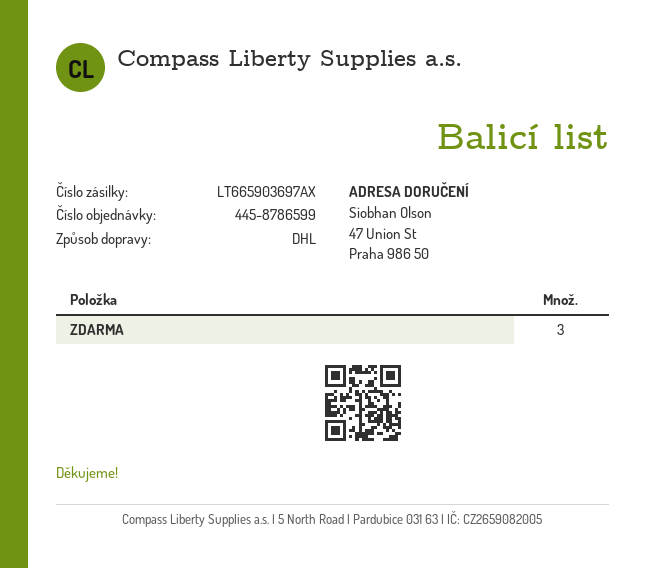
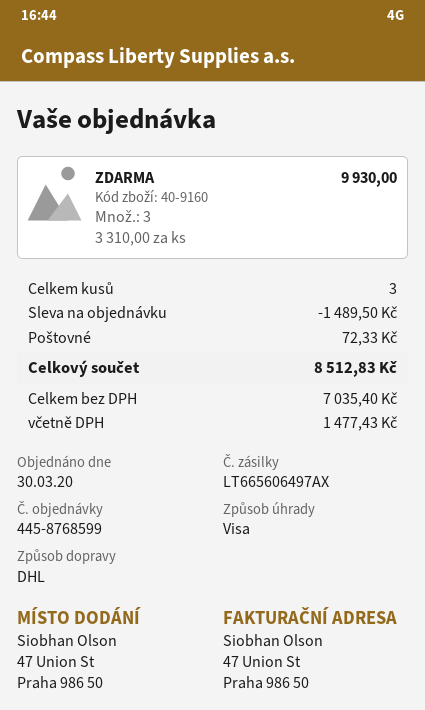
order number: 445-8786599 -> 445-8768599
tracking number: LT665903697AX -> LT665606497AX

